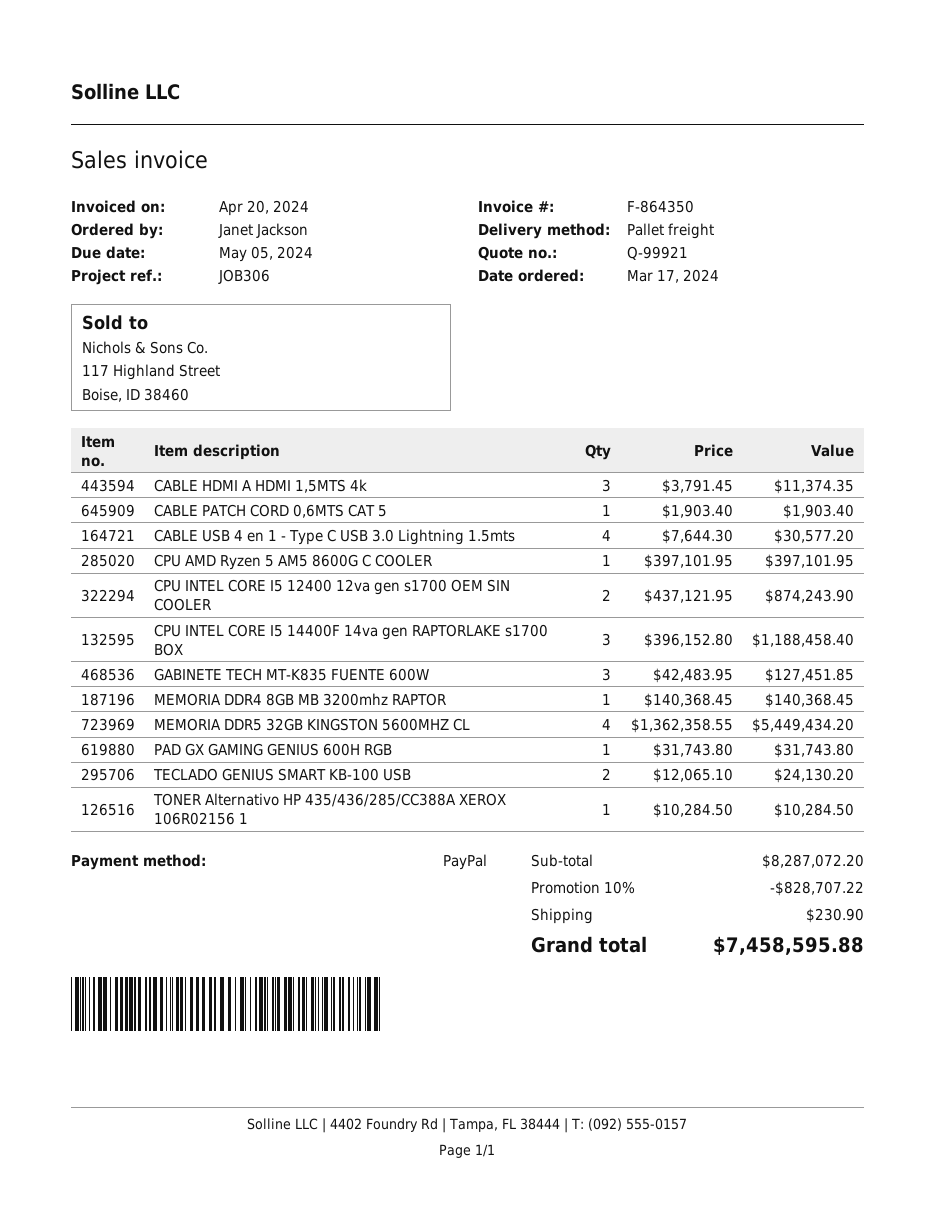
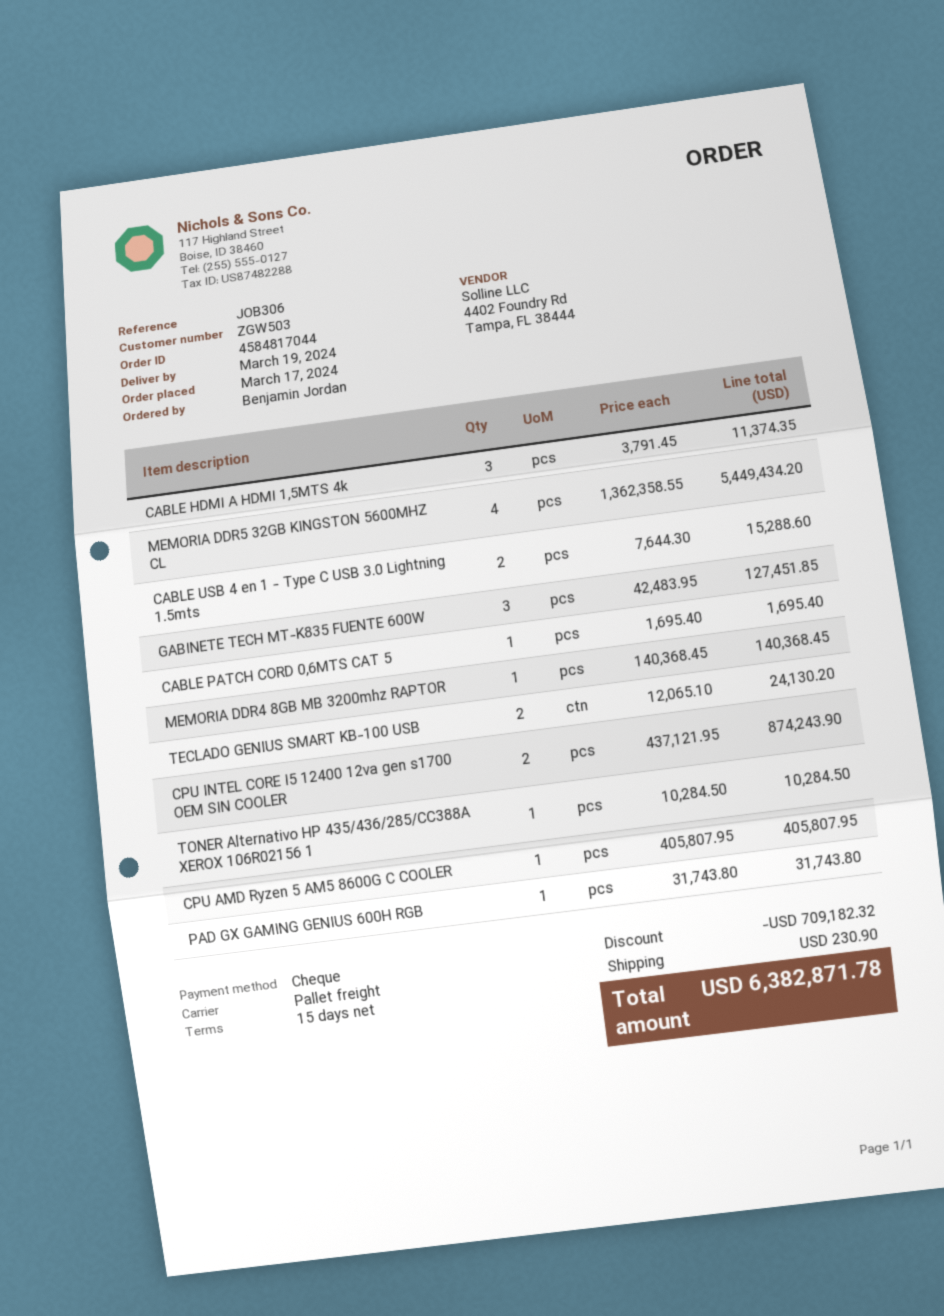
ordered by: Janet Jackson -> Benjamin Jordan
payment method: PayPal -> cheque
CABLE PATCH CORD 0,6MTS CAT 5: 1 x 1903.40 = 1903.40 -> 1 x 1695.40 = 1695.40
CABLE USB 4 en 1 - Type C USB 3.0 Lightning 1.5mts: 4 x 7644.30 = 30577.20 -> 2 x 7644.30 = 15288.60
CPU AMD Ryzen 5 AM5 8600G C COOLER: 1 x 397101.95 = 397101.95 -> 1 x 405807.95 = 405807.95
CPU INTEL CORE I5 14400F 14va gen RAPTORLAKE s1700 BOX: 3 x 396152.80 = 1188458.40 -> none
discount: 828707.22 -> 709182.32
total: 7458595.88 -> 6382871.78

